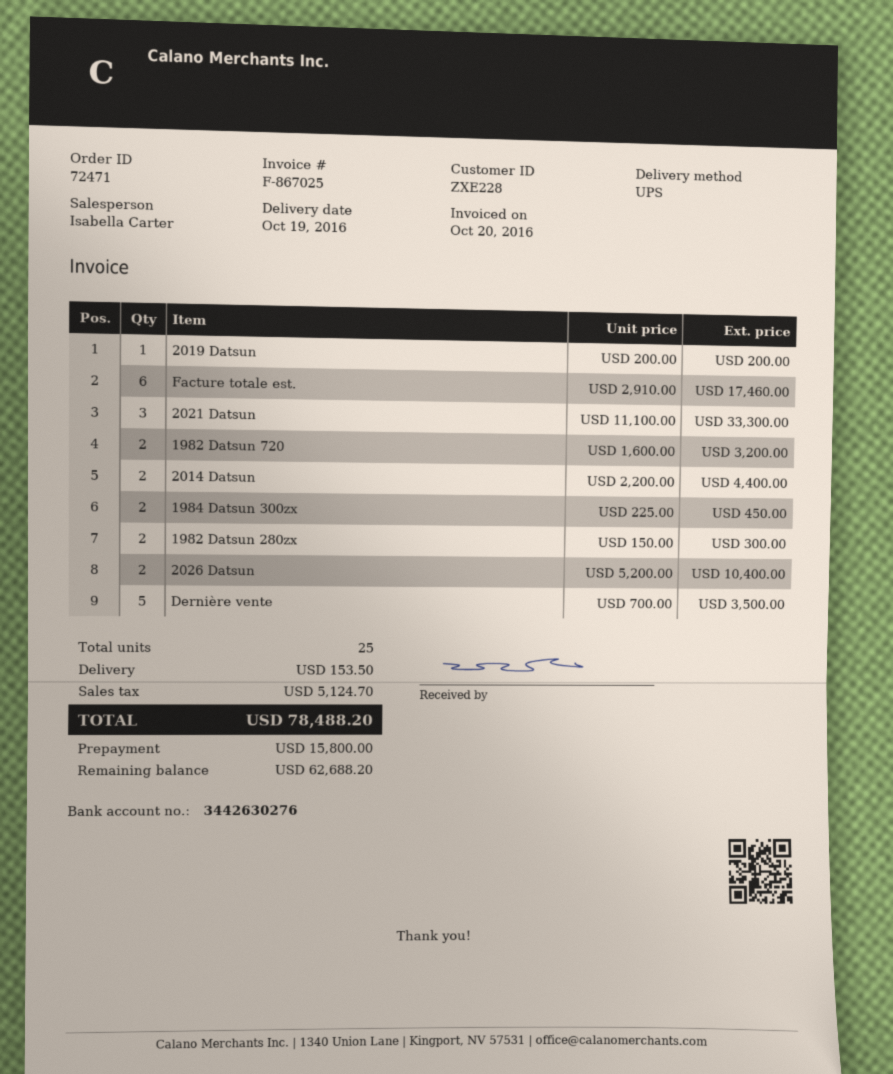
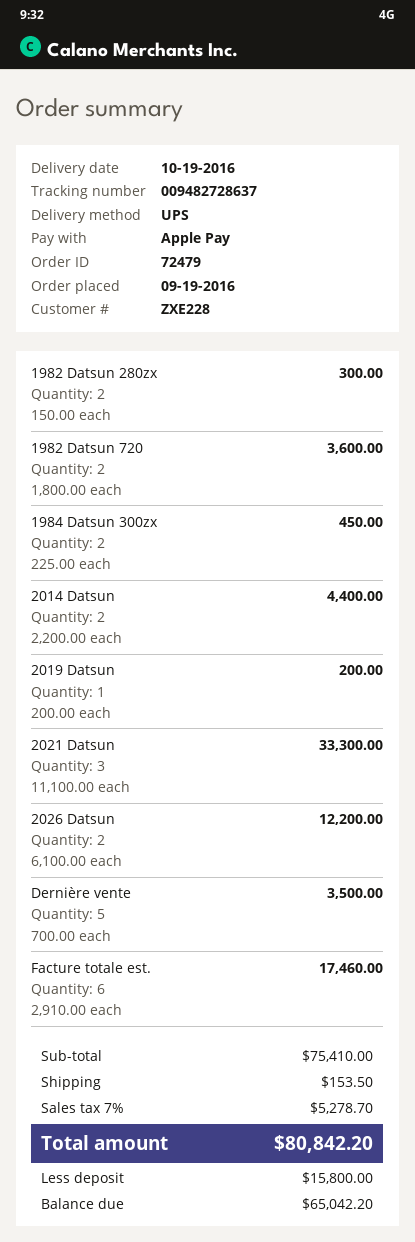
order number: 72471 -> 72479
1982 Datsun 720: 2 x 1600.00 = 3200.00 -> 2 x 1800.00 = 3600.00
2026 Datsun: 2 x 5200.00 = 10400.00 -> 2 x 6100.00 = 12200.00
tax: 5124.70 -> 5278.70
total: 78488.20 -> 80842.20
balance: 62688.20 -> 65042.20

